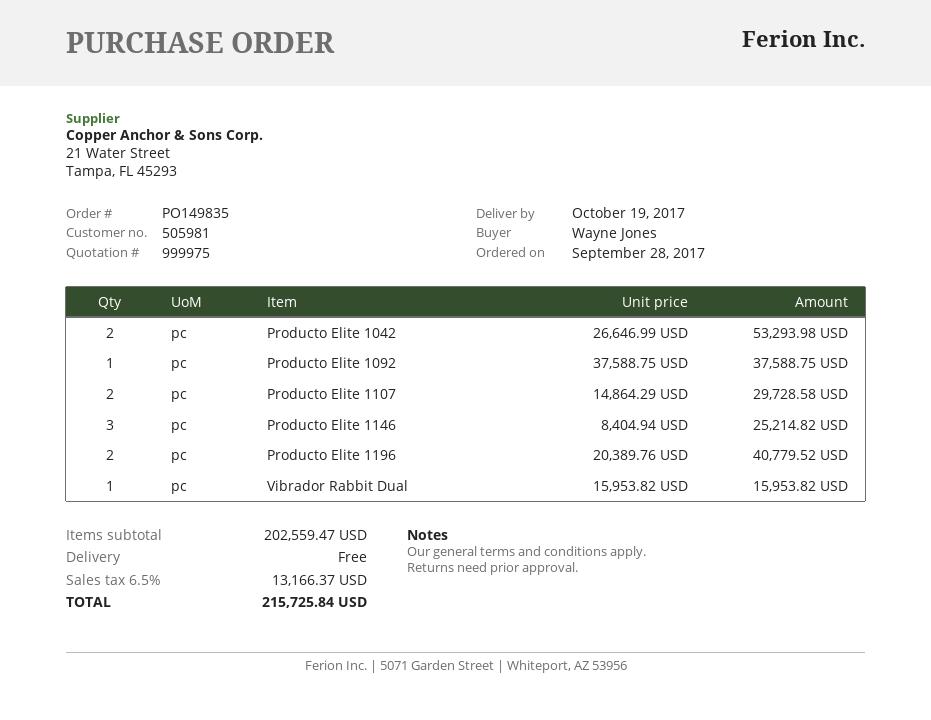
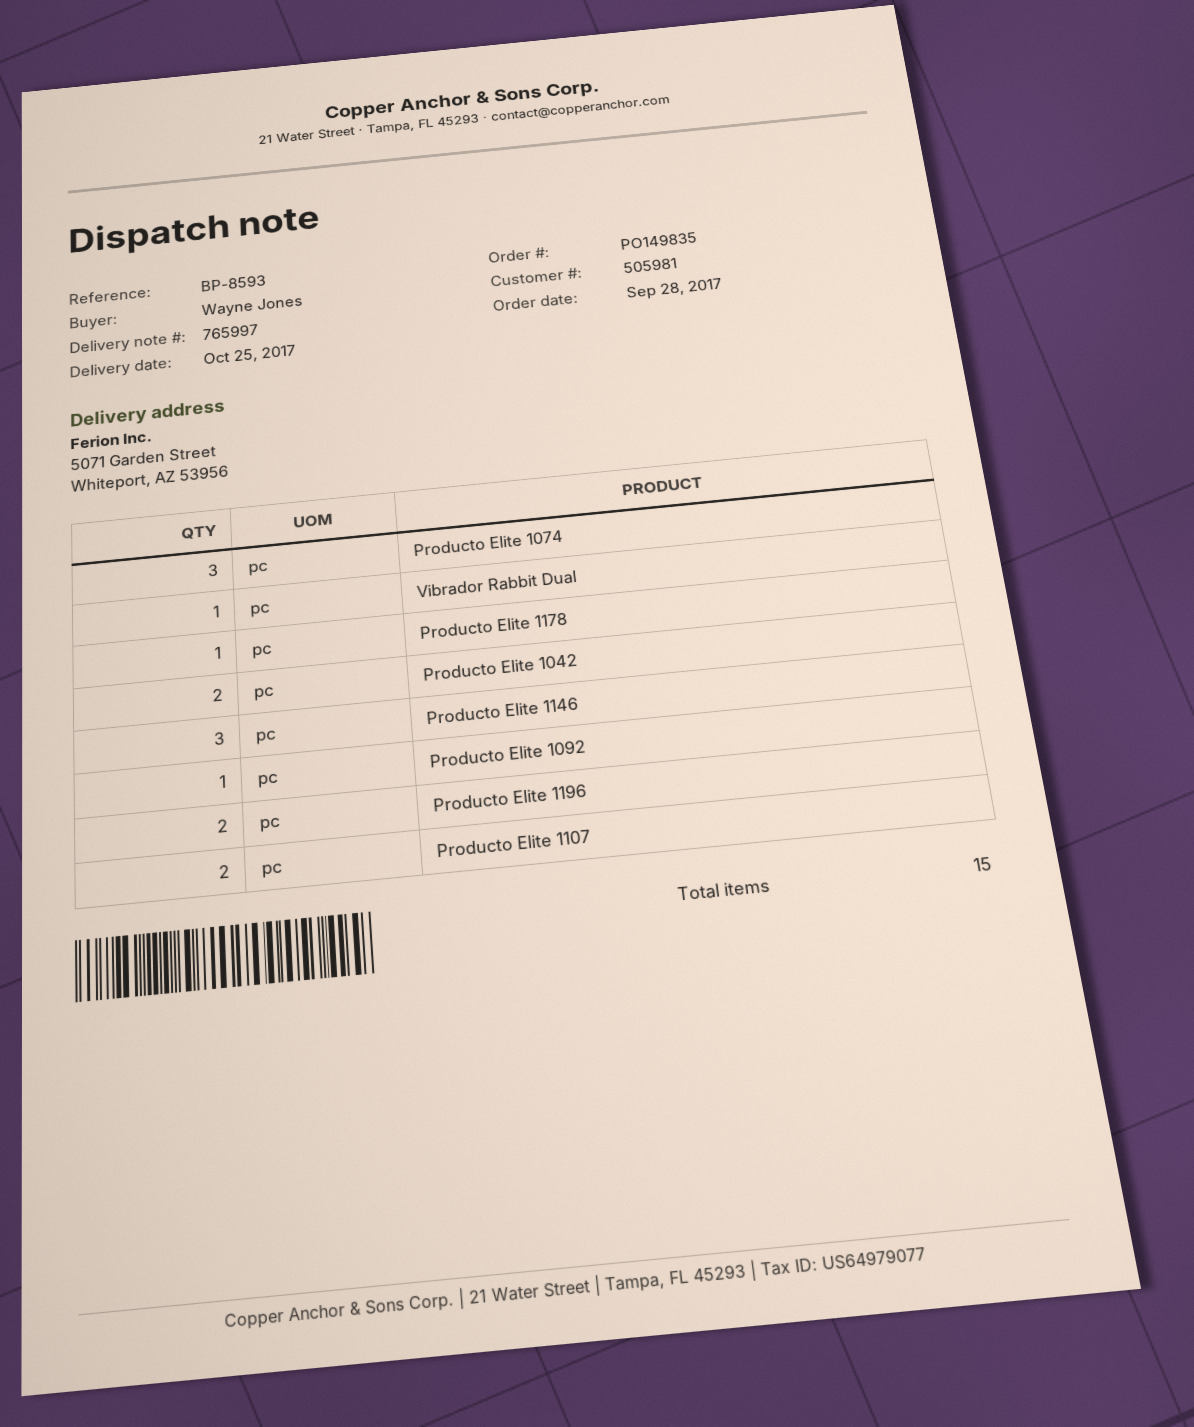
delivery date: 2017-10-19 -> 2017-10-25
Producto Elite 1074: none -> 3
Producto Elite 1178: none -> 1

